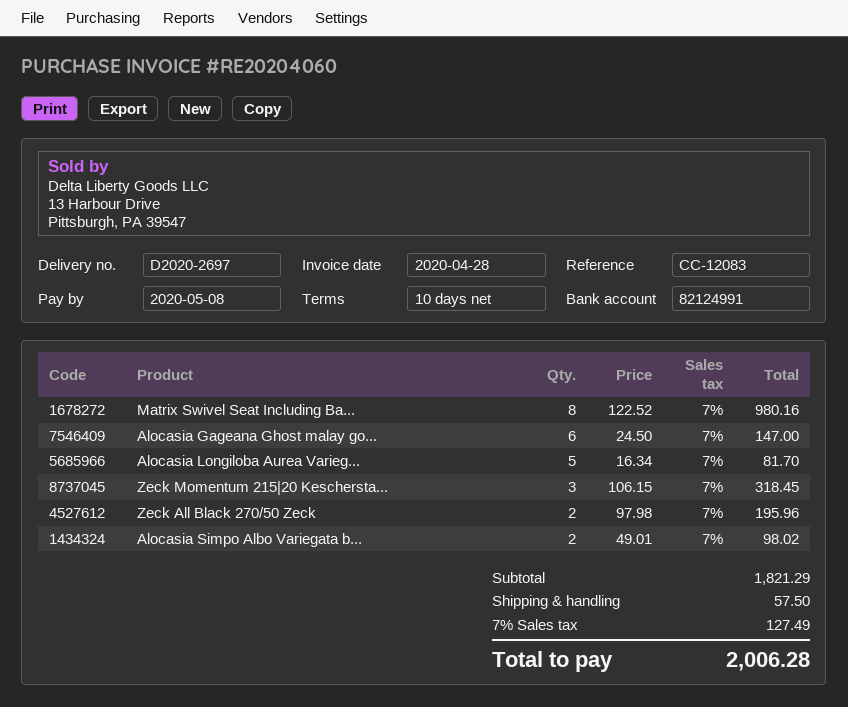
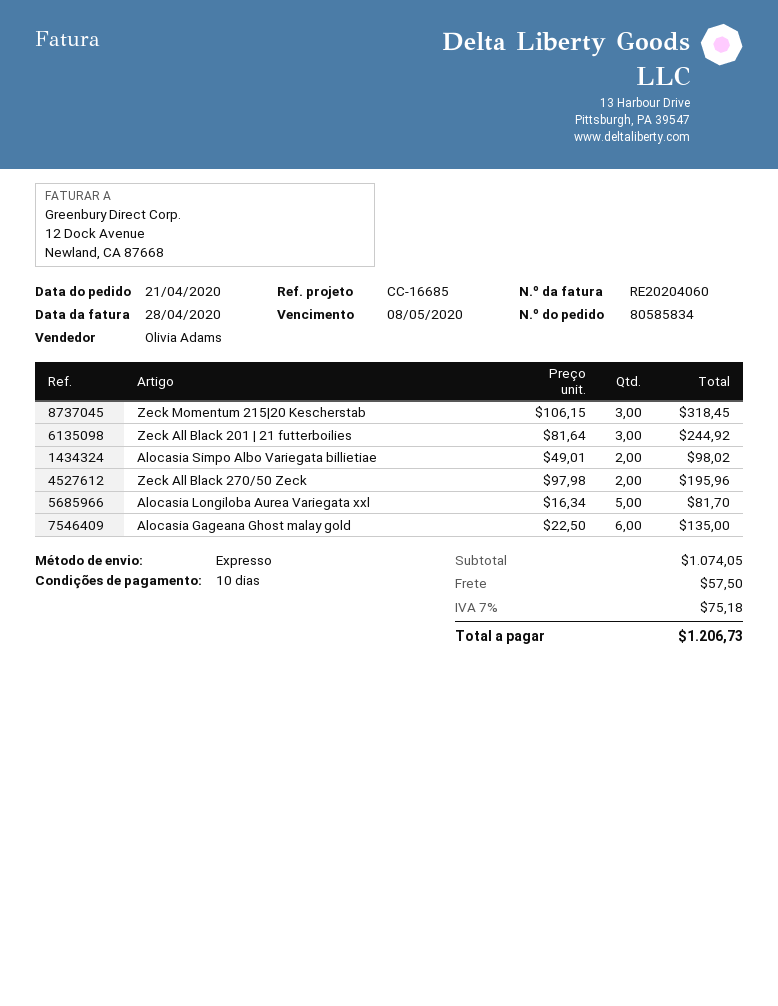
reference: CC-12083 -> CC-16685
Matrix Swivel Seat Including Ba...: 8 x 122.52 = 980.16 -> none
Alocasia Gageana Ghost malay go...: 6 x 24.50 = 147.00 -> 6 x 22.50 = 135.00
Zeck All Black 201 | 21 futterboilies: none -> 3 x 81.64 = 244.92
subtotal: 1821.29 -> 1074.05
tax: 7% = 127.49 -> 7% = 75.18
total: 2006.28 -> 1206.73

